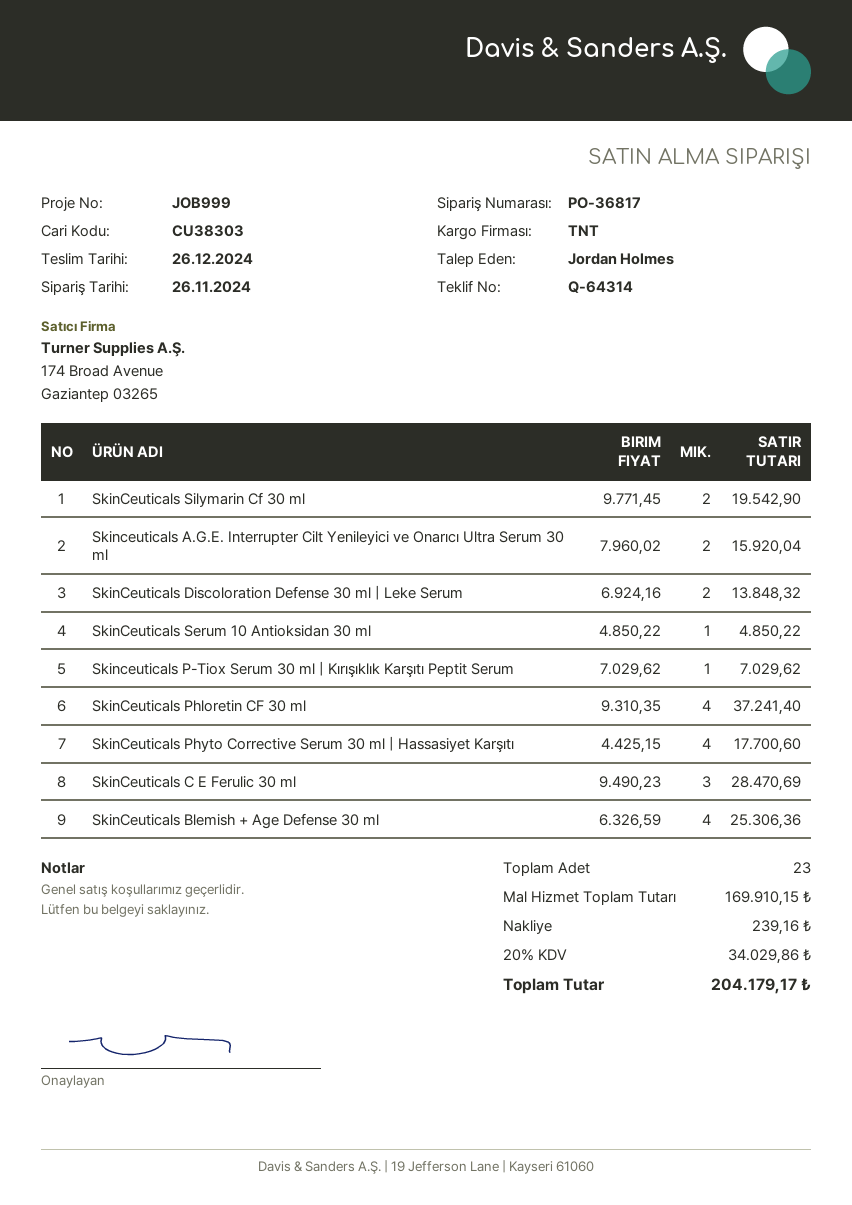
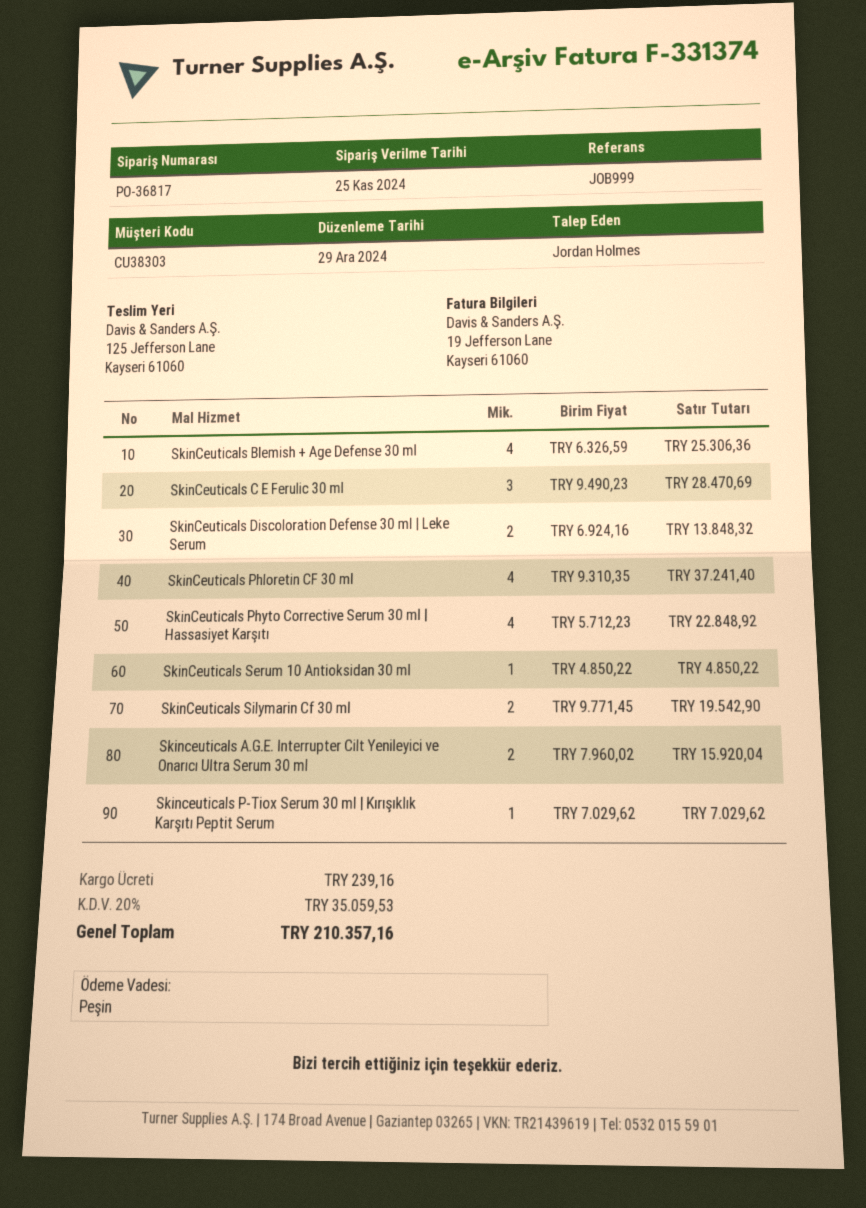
order date: 2024-11-26 -> 2024-11-25
SkinCeuticals Phyto Corrective Serum 30 ml | Hassasiyet Karşıtı: 4 x 4425.15 = 17700.60 -> 4 x 5712.23 = 22848.92
tax: 20% = 34029.86 -> 20% = 35059.53
total: 204179.17 -> 210357.16

